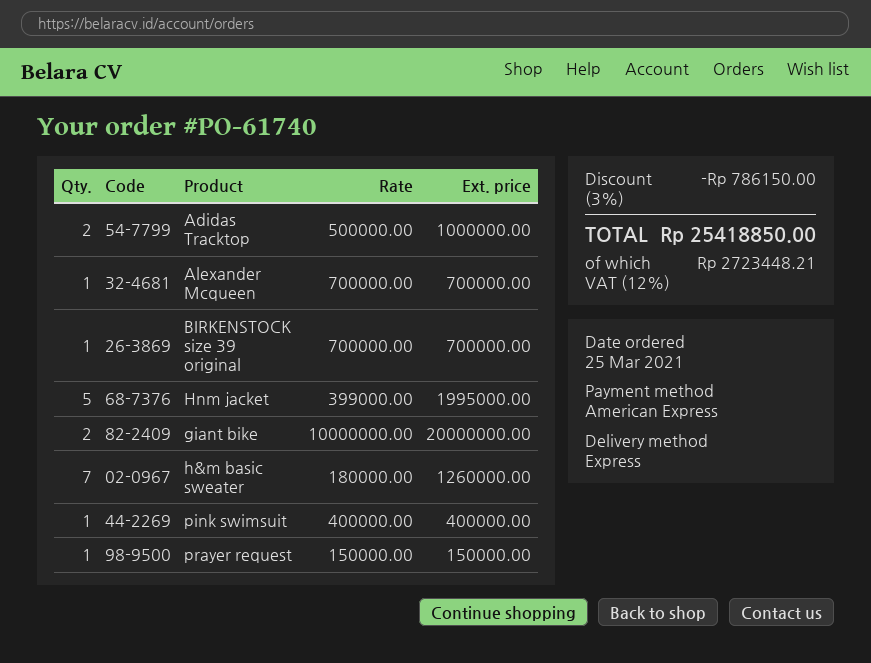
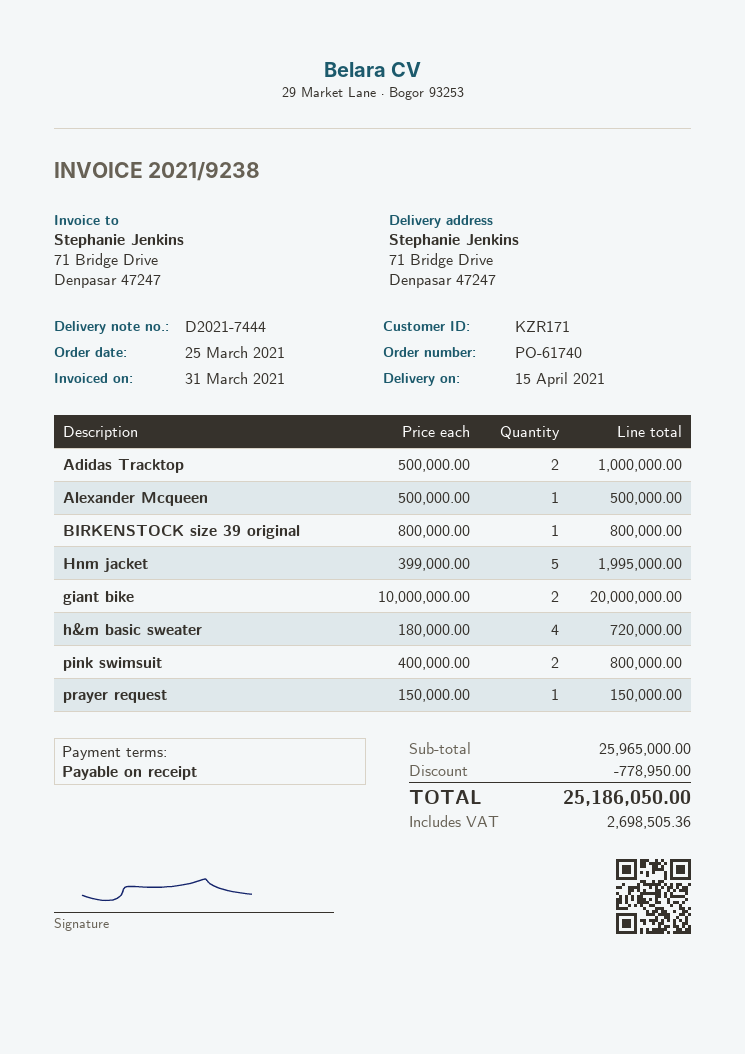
Alexander Mcqueen: 1 x 700000.00 = 700000.00 -> 1 x 500000.00 = 500000.00
BIRKENSTOCK size 39 original: 1 x 700000.00 = 700000.00 -> 1 x 800000.00 = 800000.00
h&m basic sweater: 7 x 180000.00 = 1260000.00 -> 4 x 180000.00 = 720000.00
pink swimsuit: 1 x 400000.00 = 400000.00 -> 2 x 400000.00 = 800000.00
discount: 786150.00 -> 778950.00
tax: 2723448.21 -> 2698505.36
total: 25418850.00 -> 25186050.00

